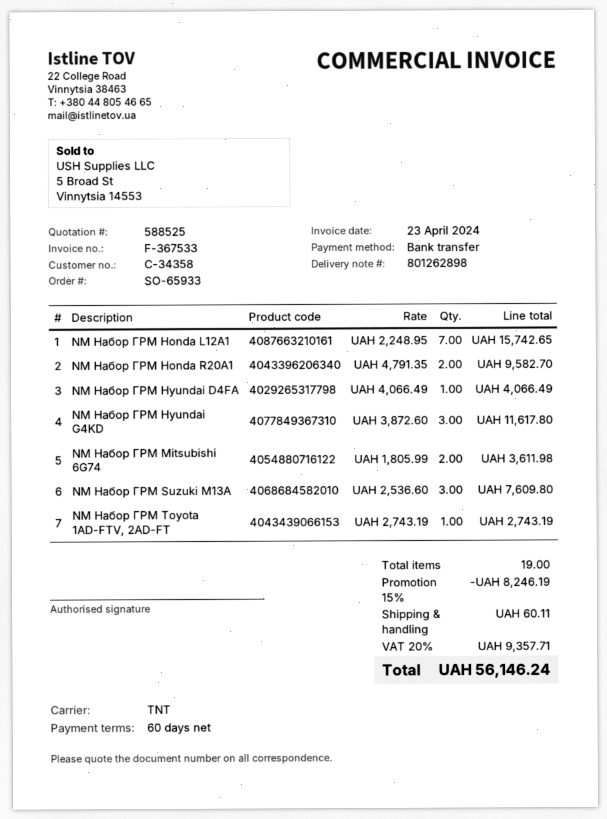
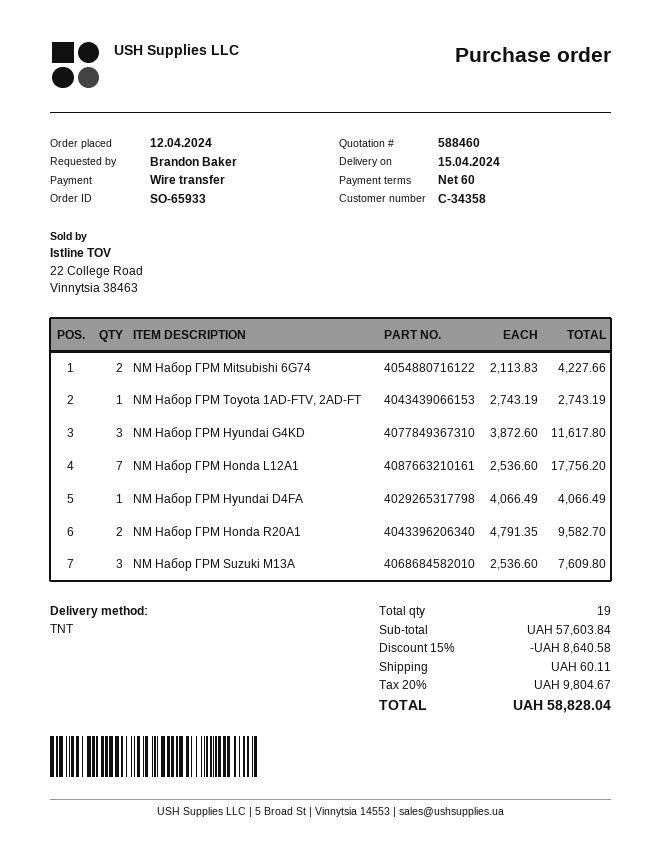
quote number: 588525 -> 588460
NM Набор ГРМ Honda L12A1: 7 x 2248.95 = 15742.65 -> 7 x 2536.60 = 17756.20
NM Набор ГРМ Mitsubishi 6G74: 2 x 1805.99 = 3611.98 -> 2 x 2113.83 = 4227.66
discount: 15% = 8246.19 -> 15% = 8640.58
tax: 20% = 9357.71 -> 20% = 9804.67
total: 56146.24 -> 58828.04

